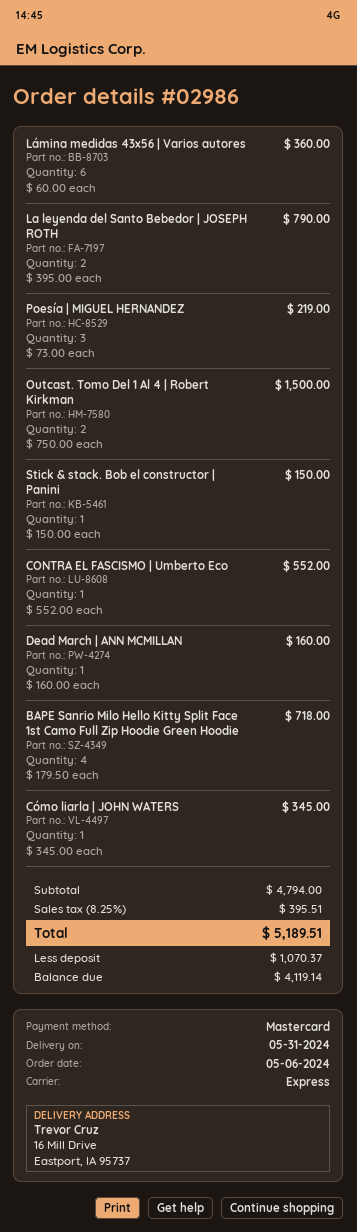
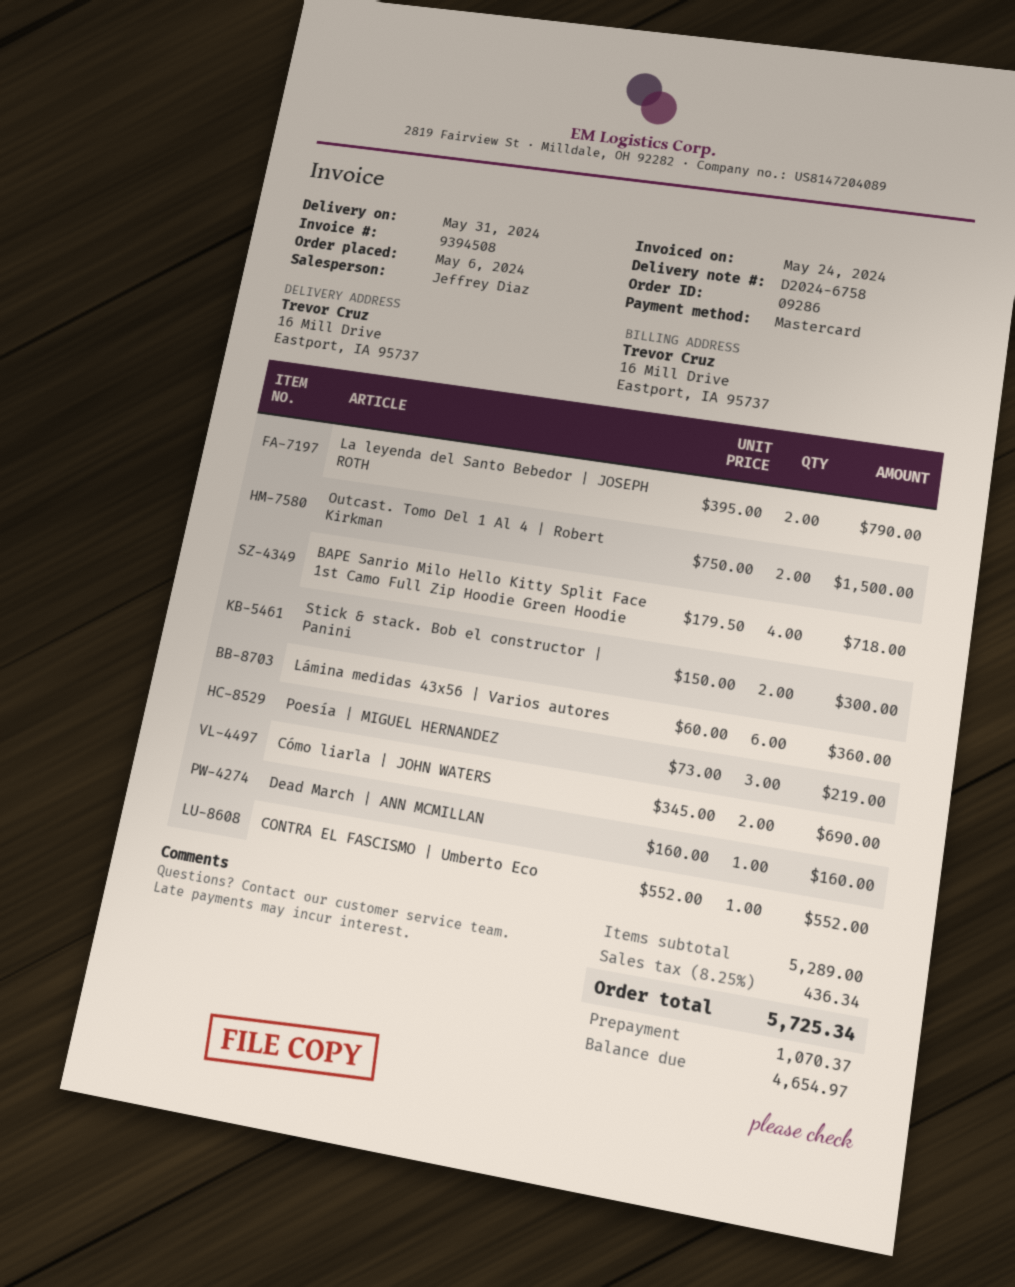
order number: 02986 -> 09286
Stick & stack. Bob el constructor | Panini: 1 x 150.00 = 150.00 -> 2 x 150.00 = 300.00
Cómo liarla | JOHN WATERS: 1 x 345.00 = 345.00 -> 2 x 345.00 = 690.00
subtotal: 4794.00 -> 5289.00
tax: 8.25% = 395.51 -> 8.25% = 436.34
total: 5189.51 -> 5725.34
balance: 4119.14 -> 4654.97

